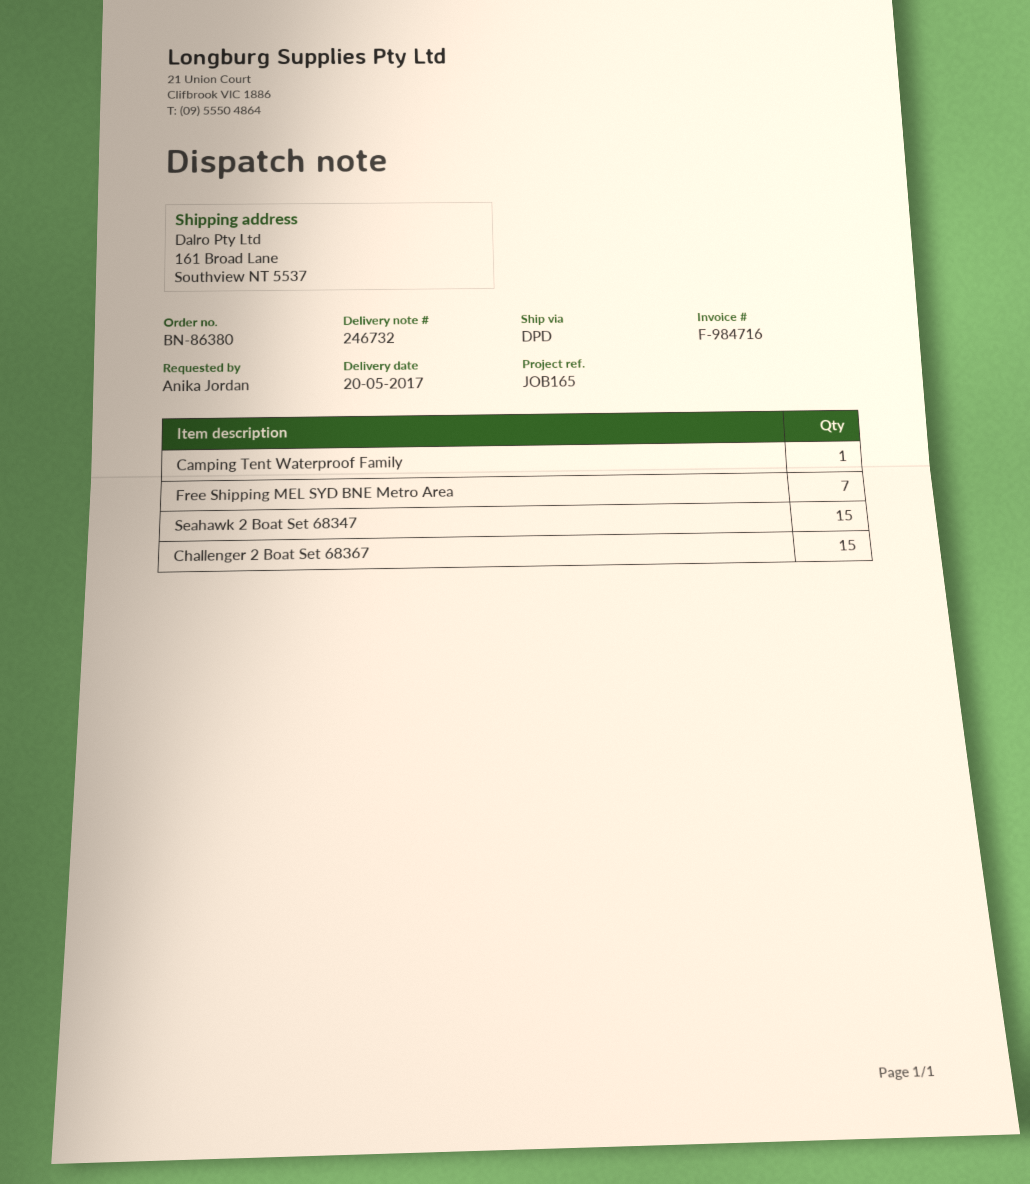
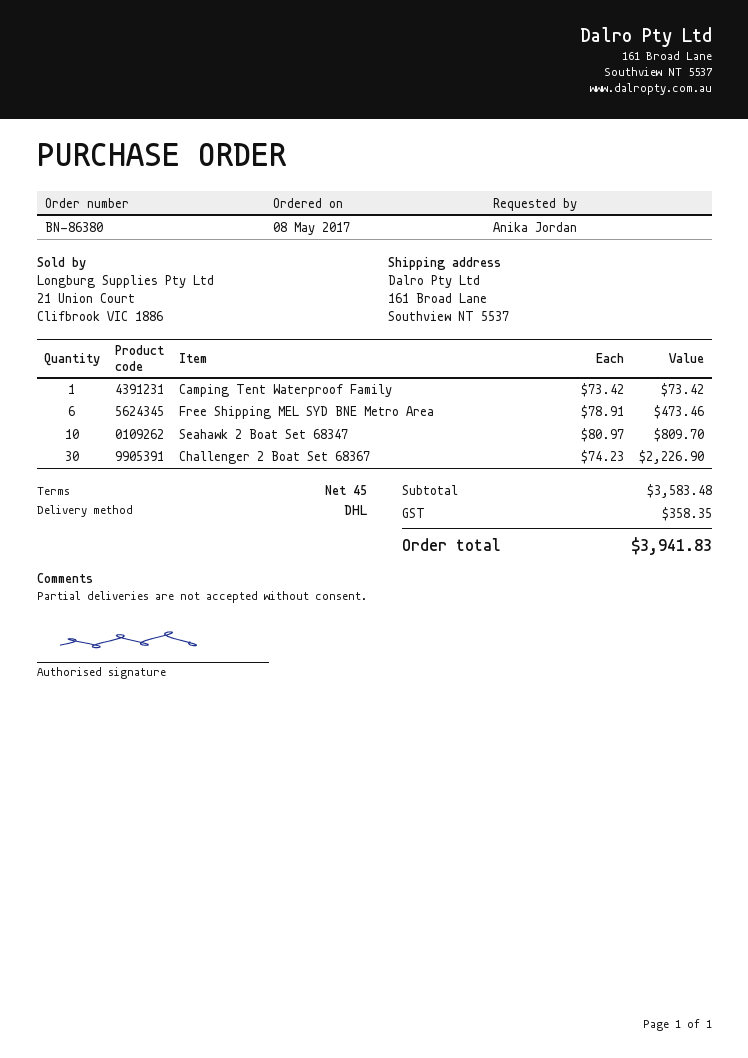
shipping method: DPD -> DHL
Free Shipping MEL SYD BNE Metro Area: 7 -> 6
Seahawk 2 Boat Set 68347: 15 -> 10
Challenger 2 Boat Set 68367: 15 -> 30

